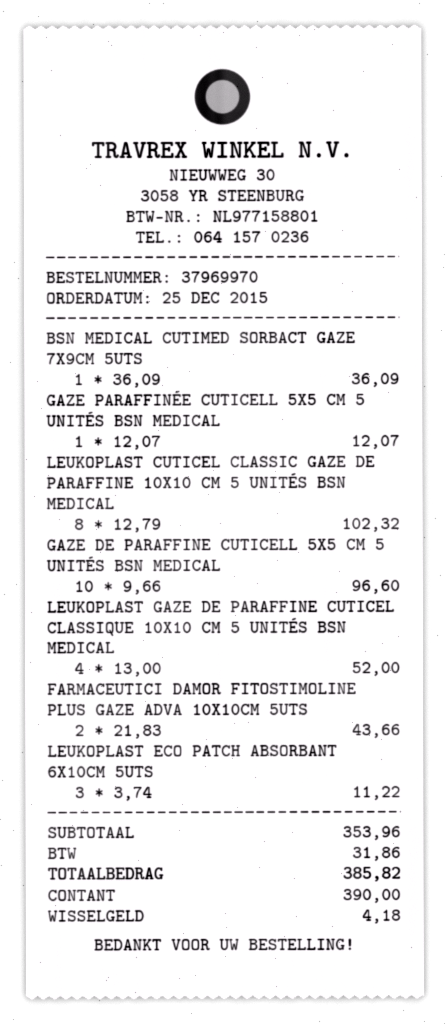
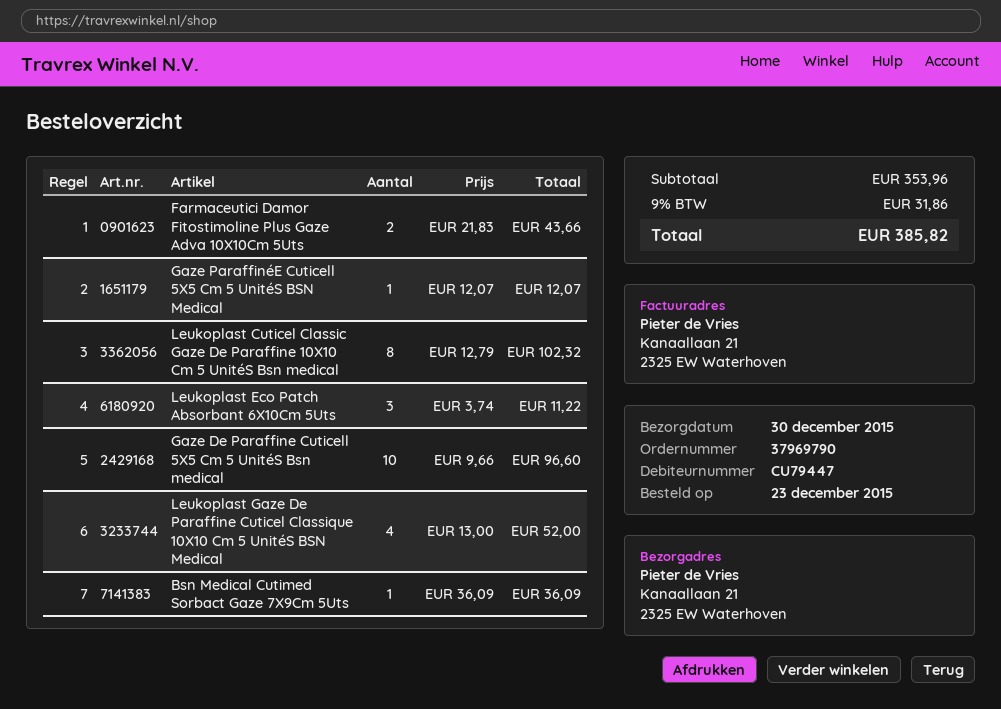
order number: 37969970 -> 37969790
order date: 2015-12-25 -> 2015-12-23

